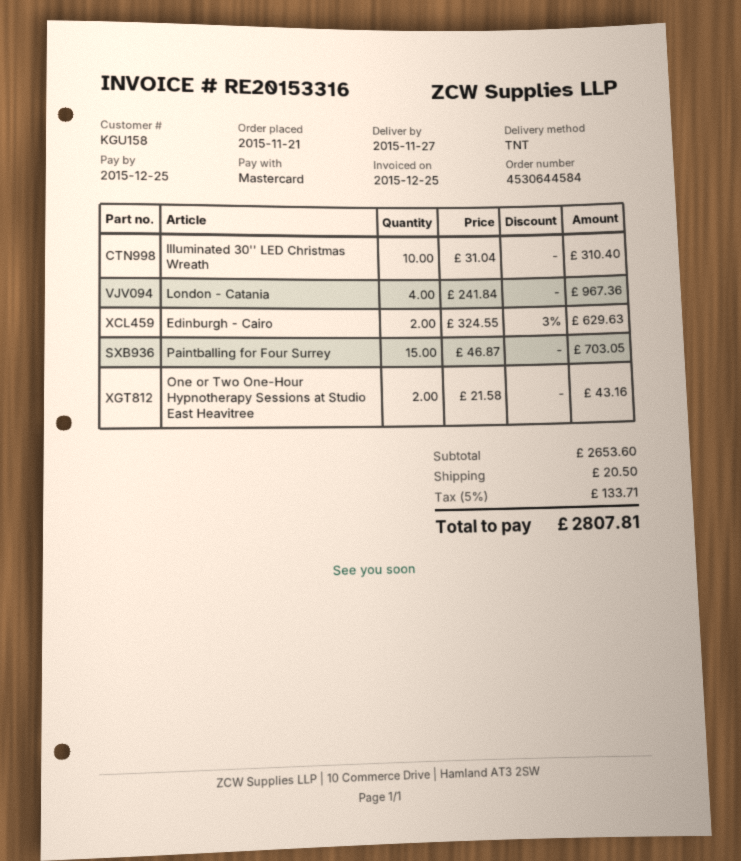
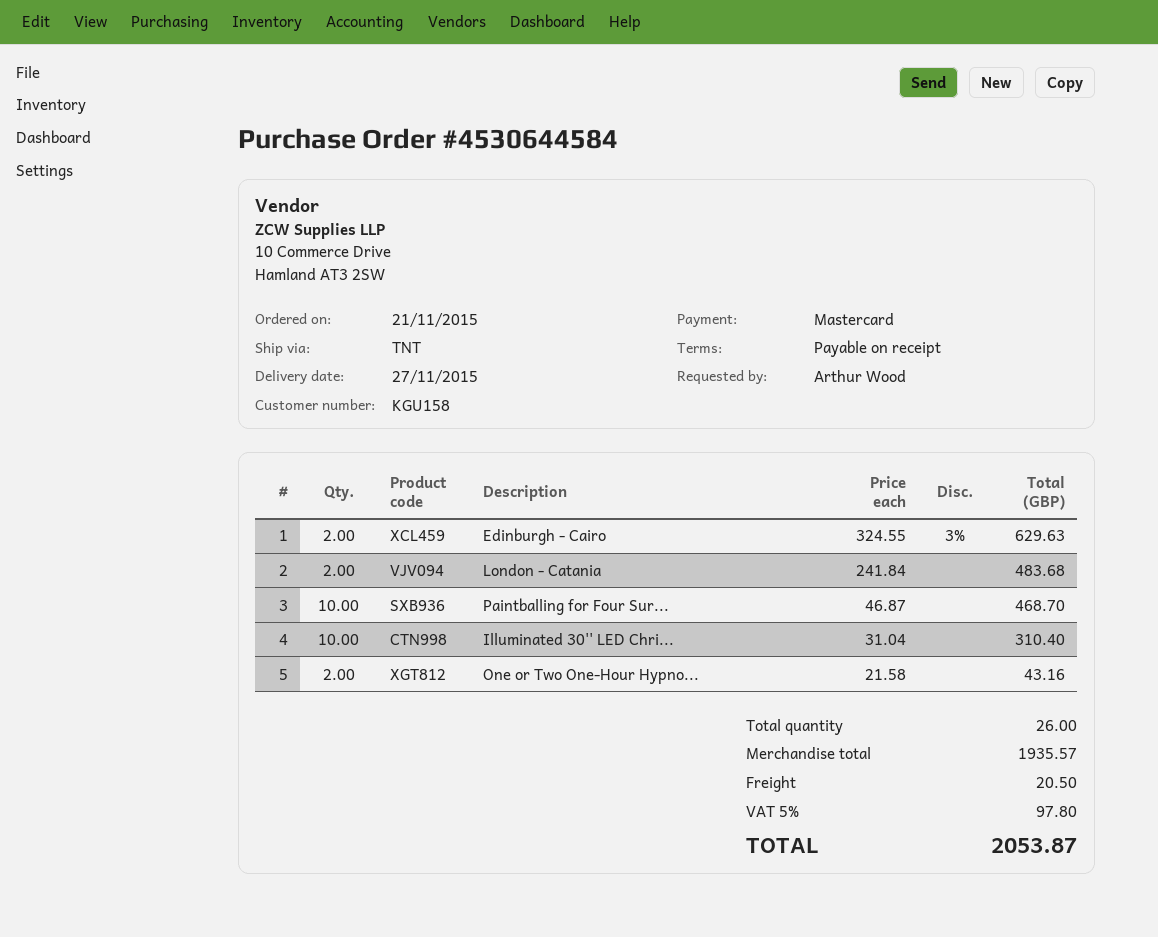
London - Catania: 4 x 241.84 = 967.36 -> 2 x 241.84 = 483.68
Paintballing for Four Surrey: 15 x 46.87 = 703.05 -> 10 x 46.87 = 468.70
subtotal: 2653.60 -> 1935.57
tax: 5% = 133.71 -> 5% = 97.80
total: 2807.81 -> 2053.87

